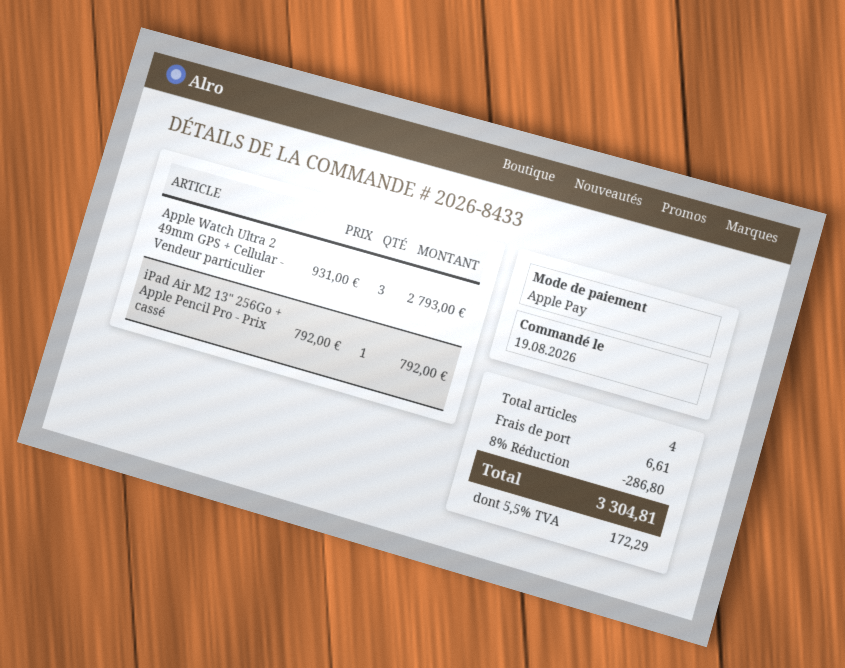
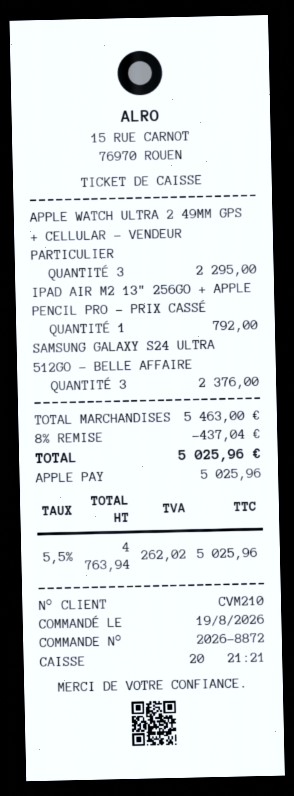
order number: 2026-8433 -> 2026-8872
Apple Watch Ultra 2 49mm GPS + Cellular - Vendeur particulier: 3 for 2793.00 -> 3 for 2295.00
SAMSUNG GALAXY S24 ULTRA 512GO - BELLE AFFAIRE: none -> 3 for 2376.00
discount: 8% = 286.80 -> 8% = 437.04
shipping: 6.61 -> none
tax: 5.5% = 172.29 -> 5.5% = 262.02
total: 3304.81 -> 5025.96

